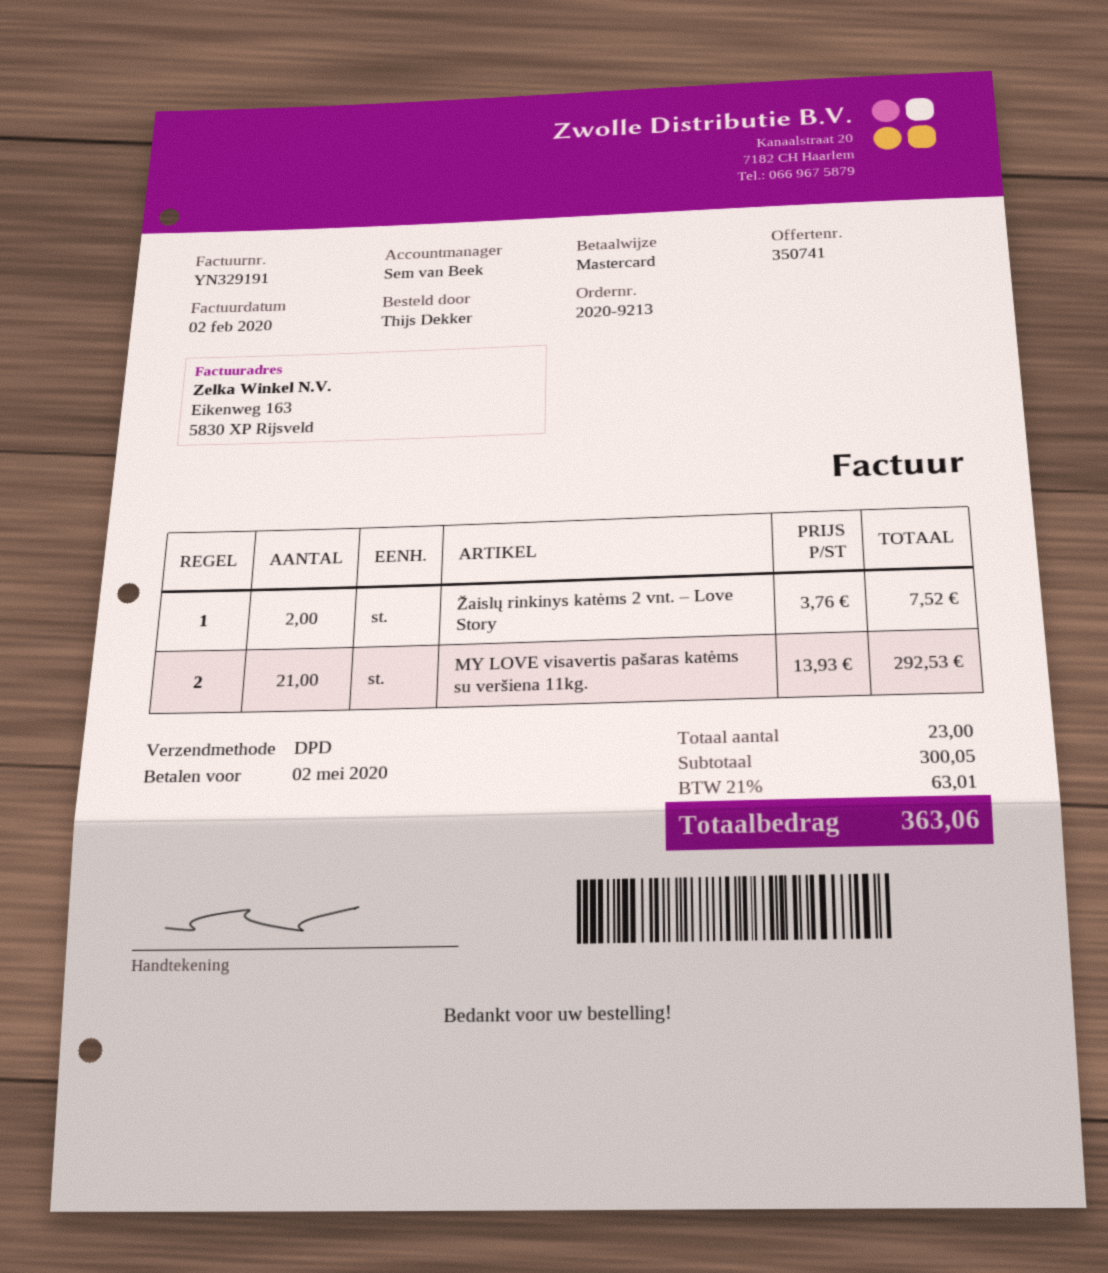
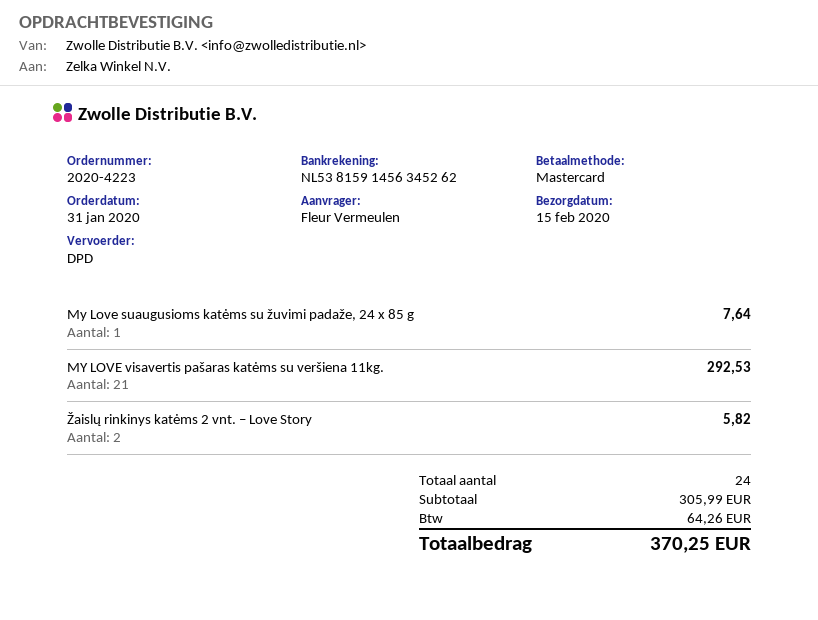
order number: 2020-9213 -> 2020-4223
ordered by: Thijs Dekker -> Fleur Vermeulen
Žaislų rinkinys katėms 2 vnt. – Love Story: 2 for 7.52 -> 2 for 5.82
My Love suaugusioms katėms su žuvimi padaže, 24 x 85 g: none -> 1 for 7.64
total quantity: 23 -> 24
subtotal: 300.05 -> 305.99
tax: 63.01 -> 64.26
total: 363.06 -> 370.25

